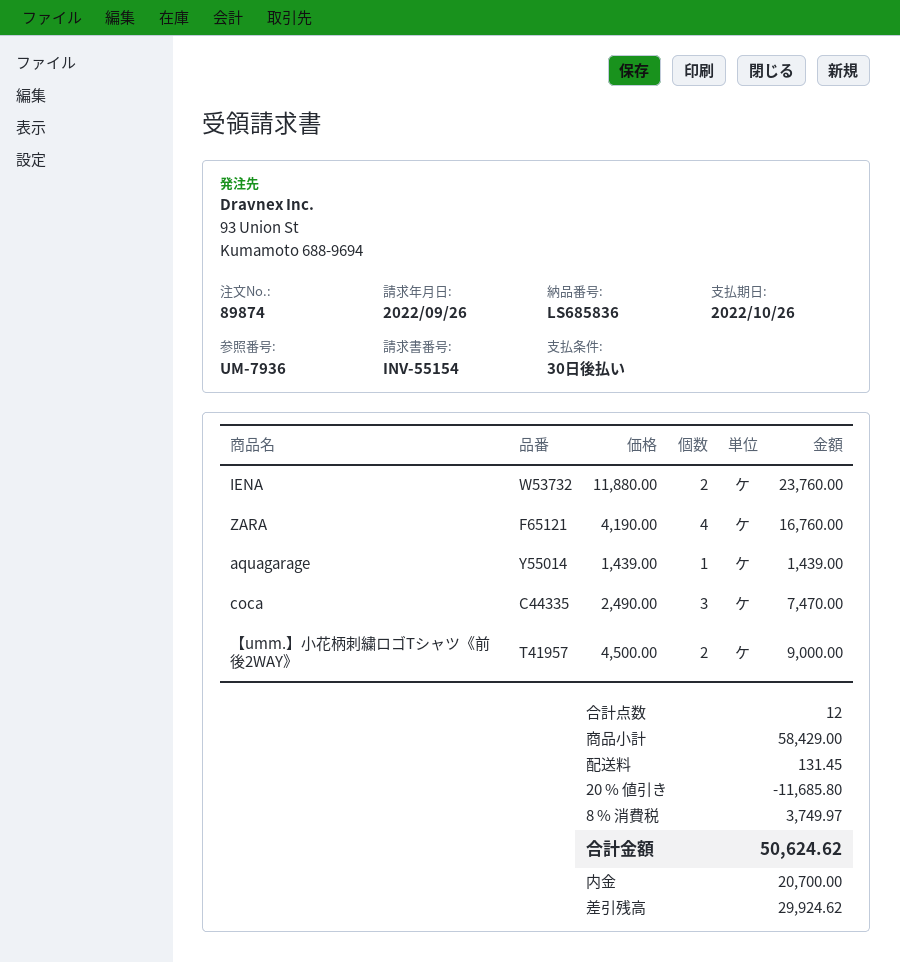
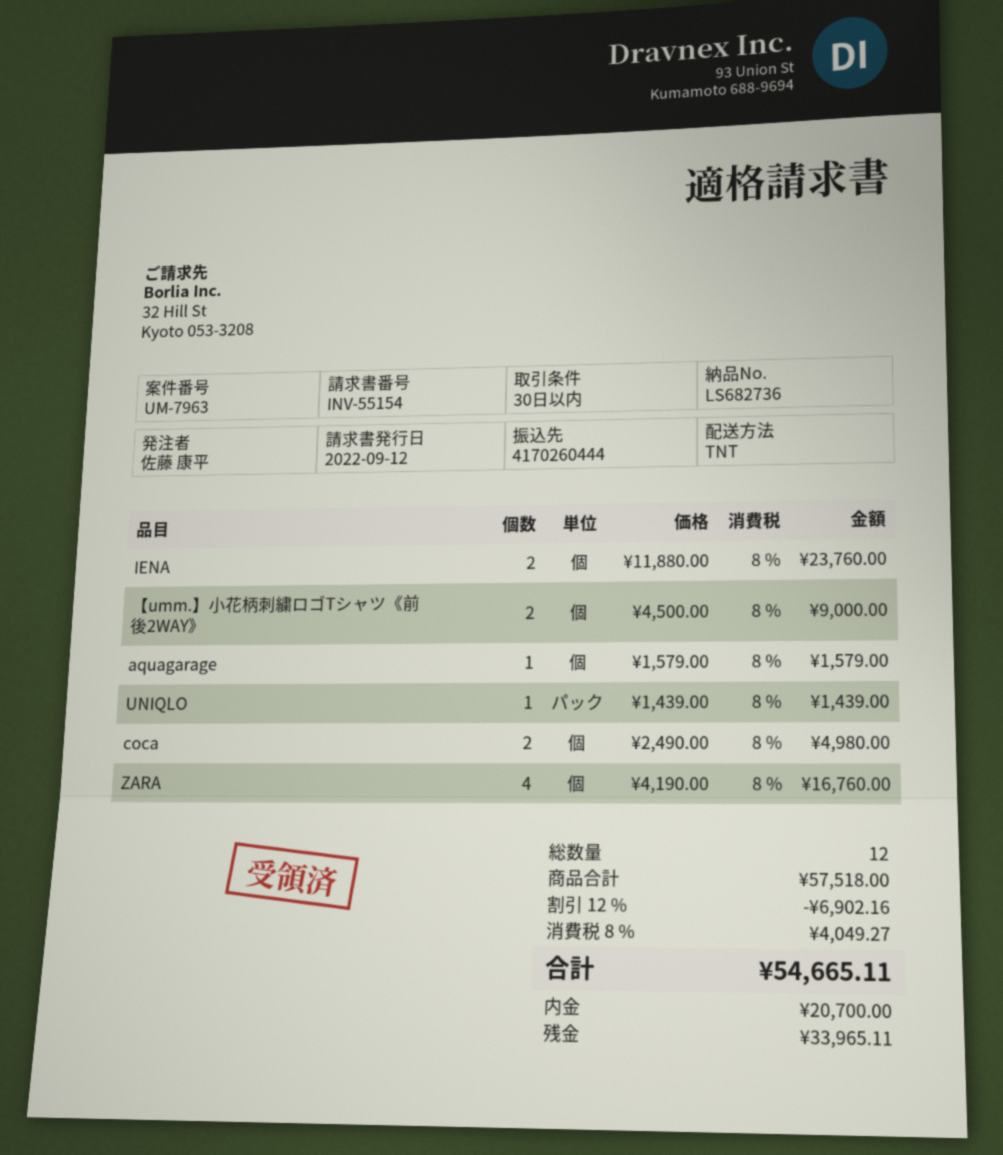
delivery note number: LS685836 -> LS682736
invoice date: 2022-09-26 -> 2022-09-12
reference: UM-7936 -> UM-7963
aquagarage: 1 x 1439.00 = 1439.00 -> 1 x 1579.00 = 1579.00
coca: 3 x 2490.00 = 7470.00 -> 2 x 2490.00 = 4980.00
UNIQLO: none -> 1 x 1439.00 = 1439.00
subtotal: 58429.00 -> 57518.00
discount: 20% = 11685.80 -> 12% = 6902.16
shipping: 131.45 -> none
tax: 8% = 3749.97 -> 8% = 4049.27
total: 50624.62 -> 54665.11
balance: 29924.62 -> 33965.11

